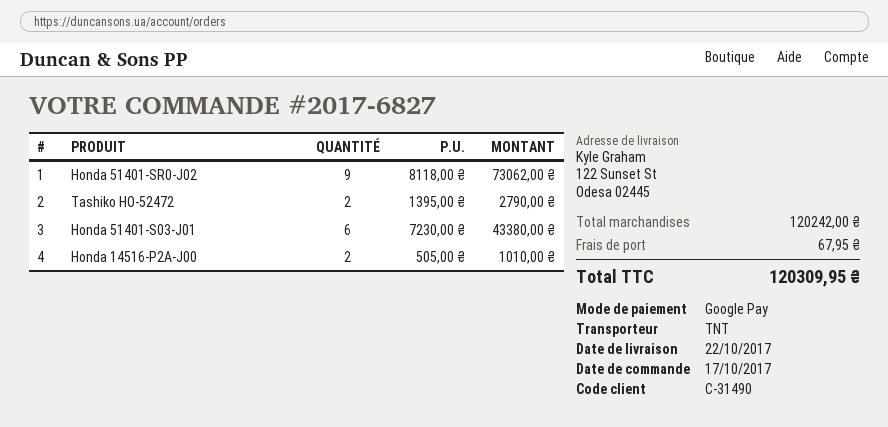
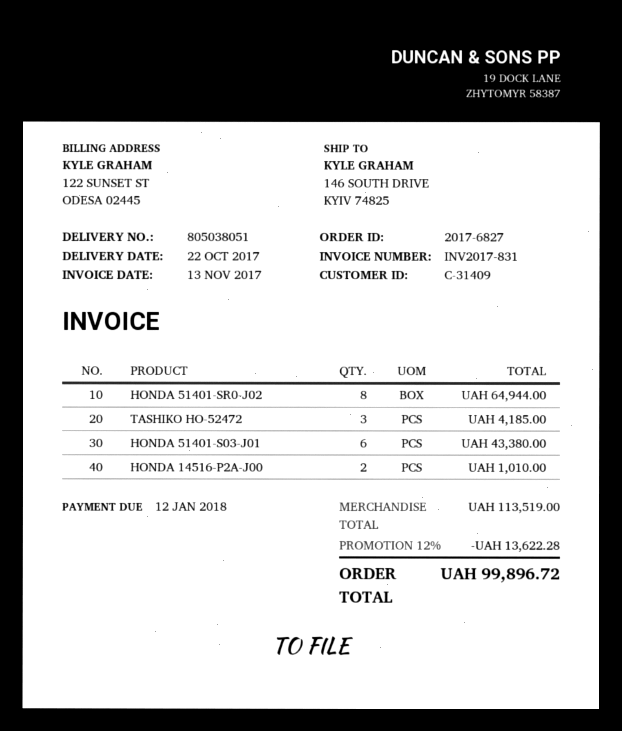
customer number: C-31490 -> C-31409
ship to: 122 Sunset St, Odesa 02445 -> 146 SOUTH DRIVE, KYIV 74825
Honda 51401-SR0-J02: 9 for 73062.00 -> 8 for 64944.00
Tashiko HO-52472: 2 for 2790.00 -> 3 for 4185.00
subtotal: 120242.00 -> 113519.00
discount: none -> 12% = 13622.28
shipping: 67.95 -> none
total: 120309.95 -> 99896.72

